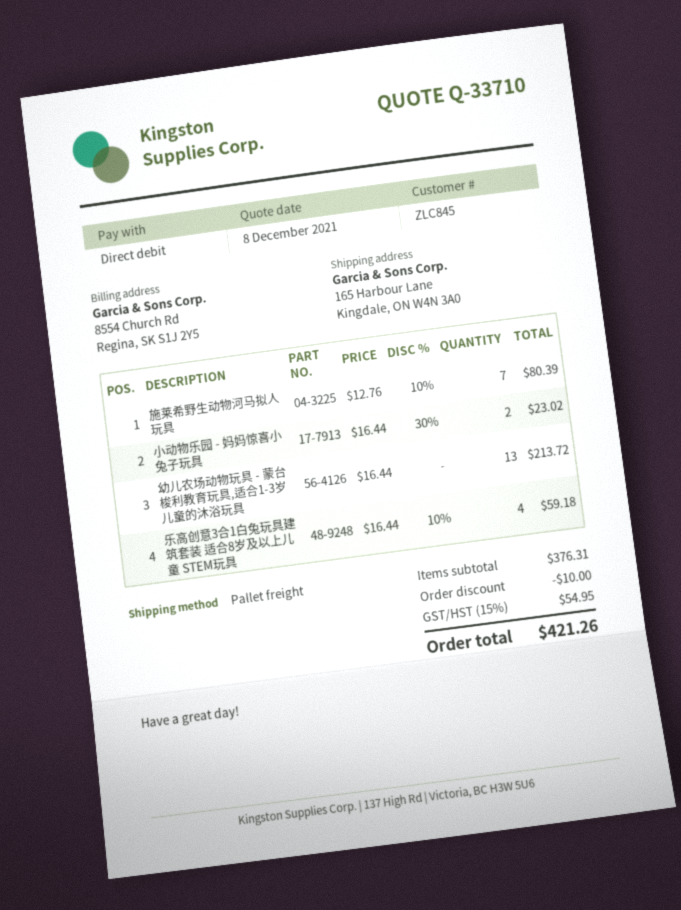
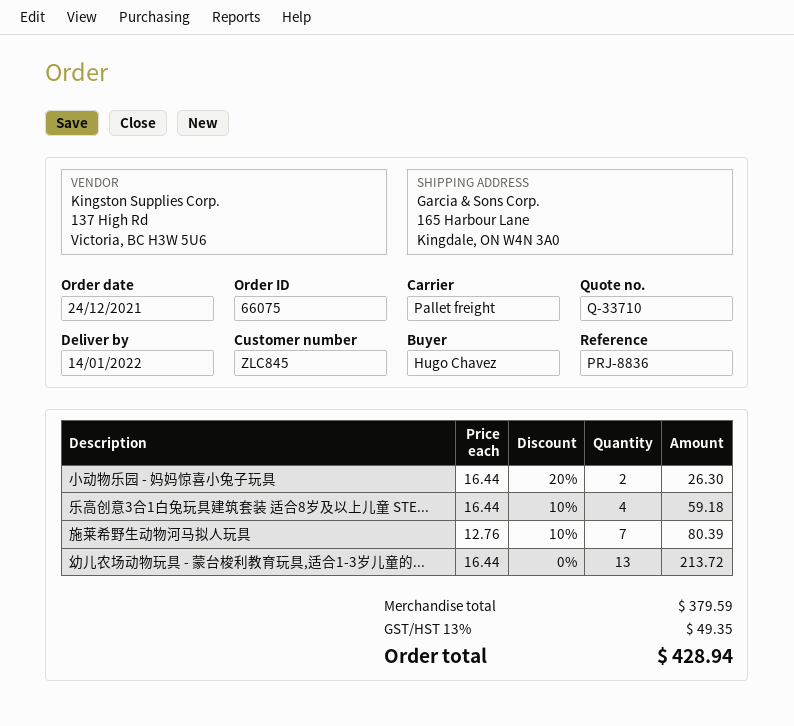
小动物乐园 - 妈妈惊喜小兔子玩具: 2 x 16.44 - 30% = 23.02 -> 2 x 16.44 - 20% = 26.30
subtotal: 376.31 -> 379.59
discount: 10.00 -> none
tax: 15% = 54.95 -> 13% = 49.35
total: 421.26 -> 428.94

